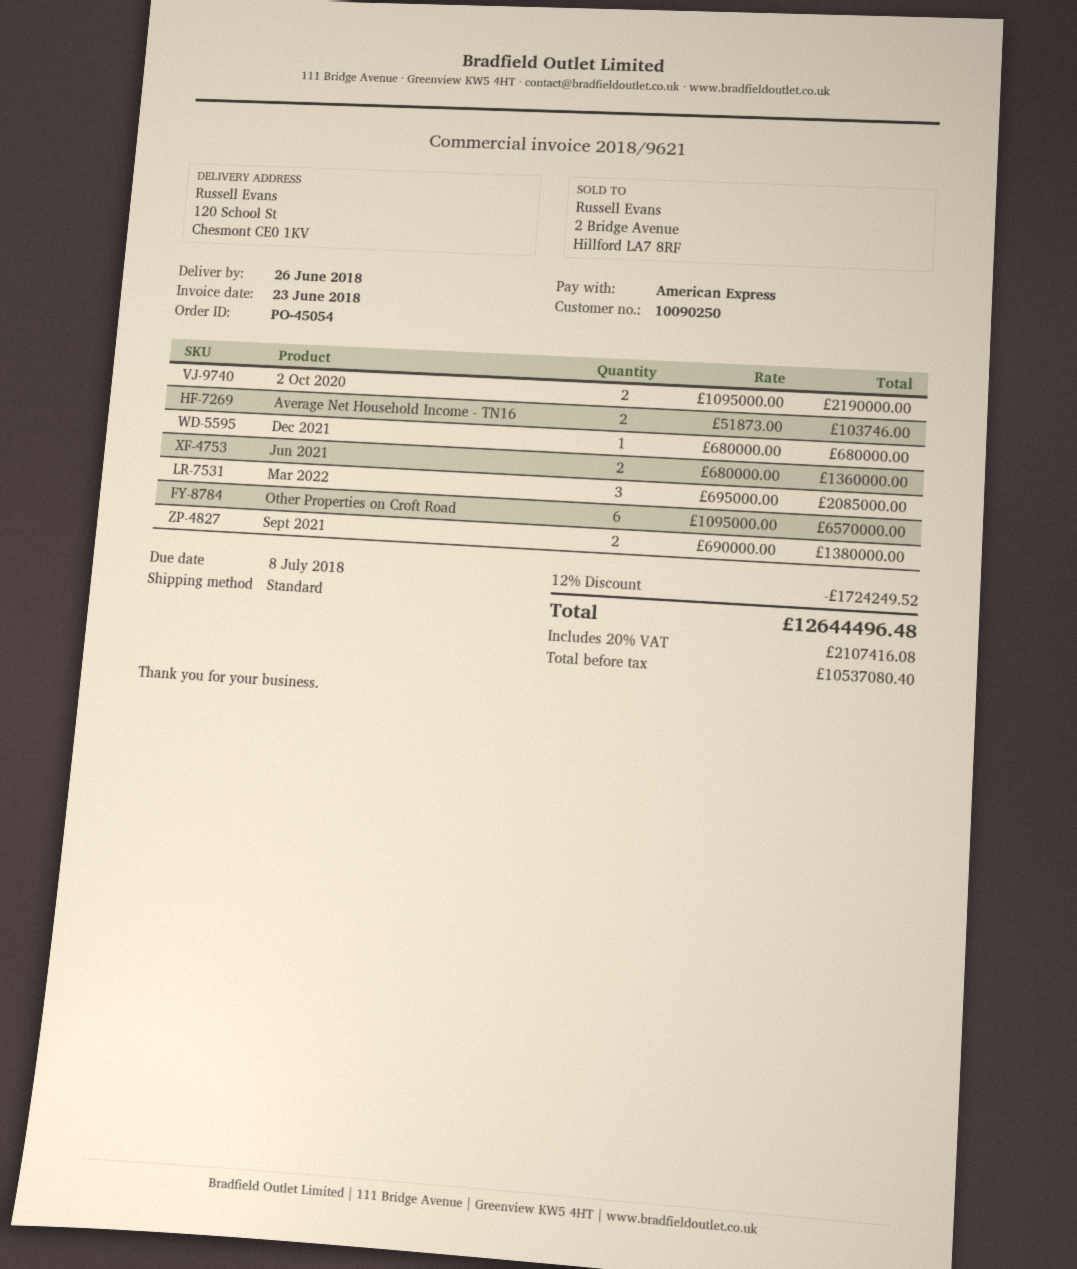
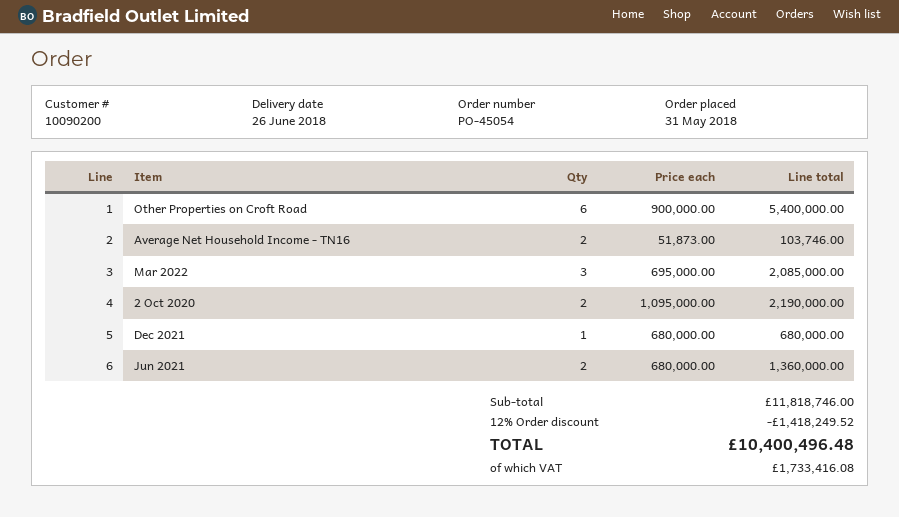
customer number: 10090250 -> 10090200
Other Properties on Croft Road: 6 x 1095000.00 = 6570000.00 -> 6 x 900000.00 = 5400000.00
Sept 2021: 2 x 690000.00 = 1380000.00 -> none
discount: 12% = 1724249.52 -> 12% = 1418249.52
tax: 2107416.08 -> 1733416.08
total: 12644496.48 -> 10400496.48

